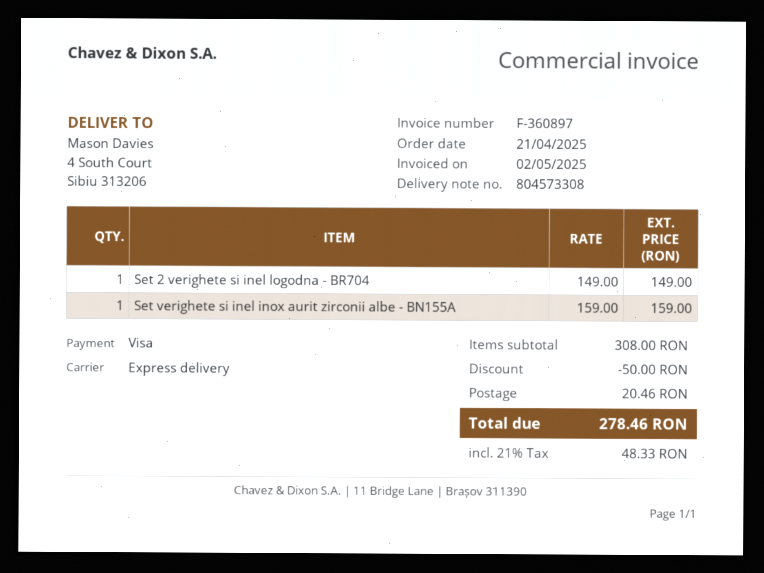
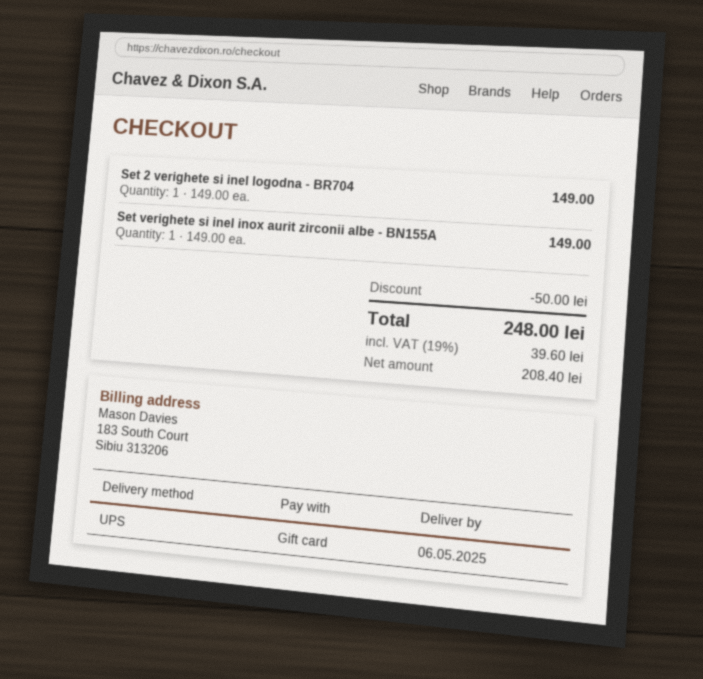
payment method: Visa -> gift card
shipping method: express -> UPS
Set verighete si inel inox aurit zirconii albe - BN155A: 1 x 159.00 = 159.00 -> 1 x 149.00 = 149.00
shipping: 20.46 -> none
tax: 21% = 48.33 -> 19% = 39.60
total: 278.46 -> 248.00

